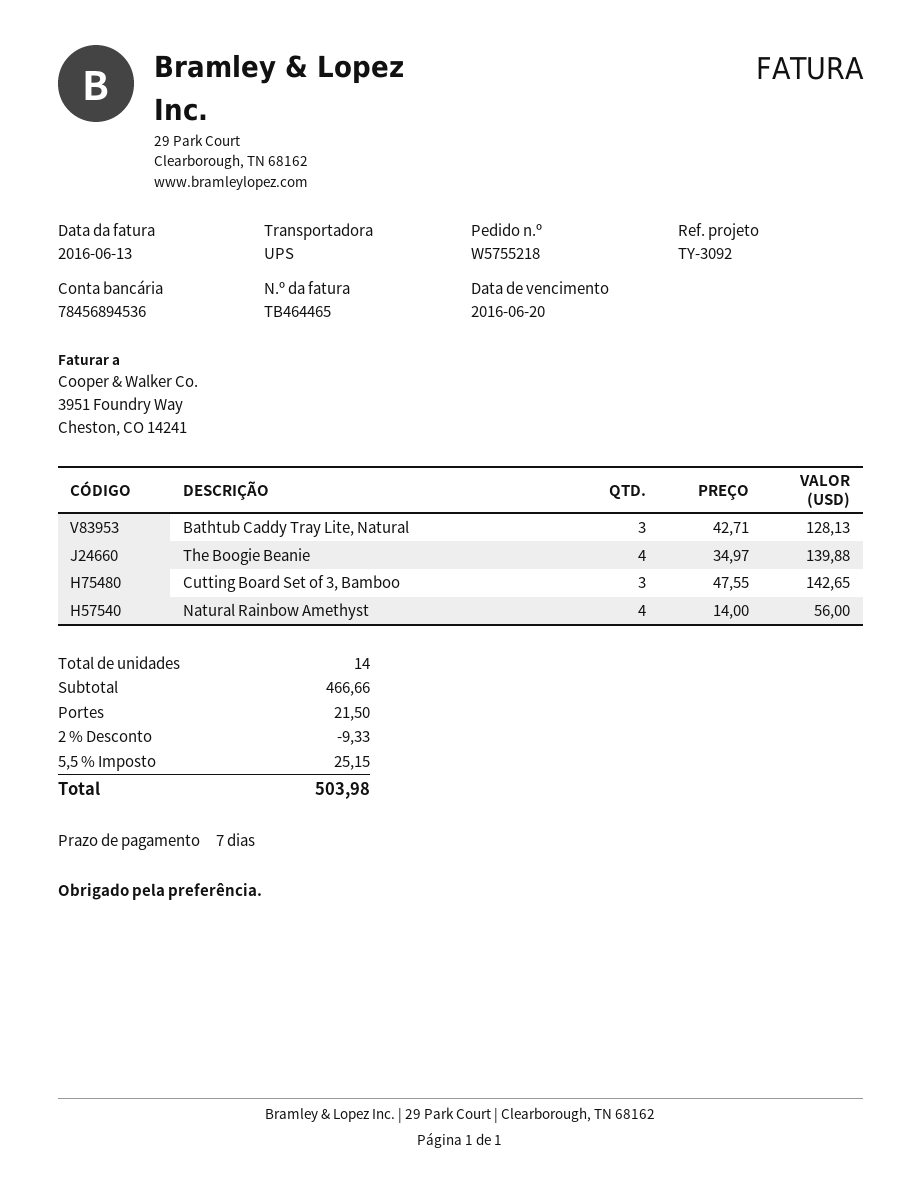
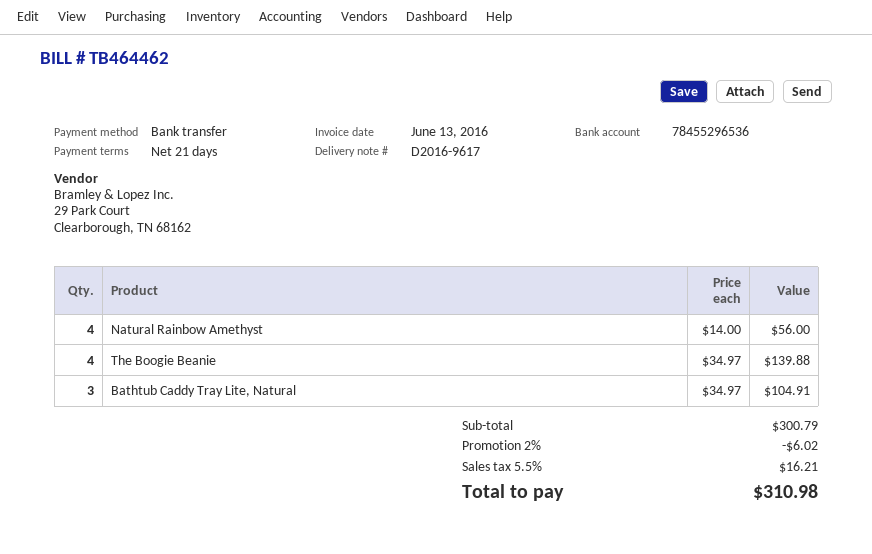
invoice number: TB464465 -> TB464462
payment terms: 7 days -> 21 days
bank account: 78456894536 -> 78455296536
Bathtub Caddy Tray Lite, Natural: 3 x 42.71 = 128.13 -> 3 x 34.97 = 104.91
Cutting Board Set of 3, Bamboo: 3 x 47.55 = 142.65 -> none
subtotal: 466.66 -> 300.79
discount: 2% = 9.33 -> 2% = 6.02
shipping: 21.50 -> none
tax: 5.5% = 25.15 -> 5.5% = 16.21
total: 503.98 -> 310.98

